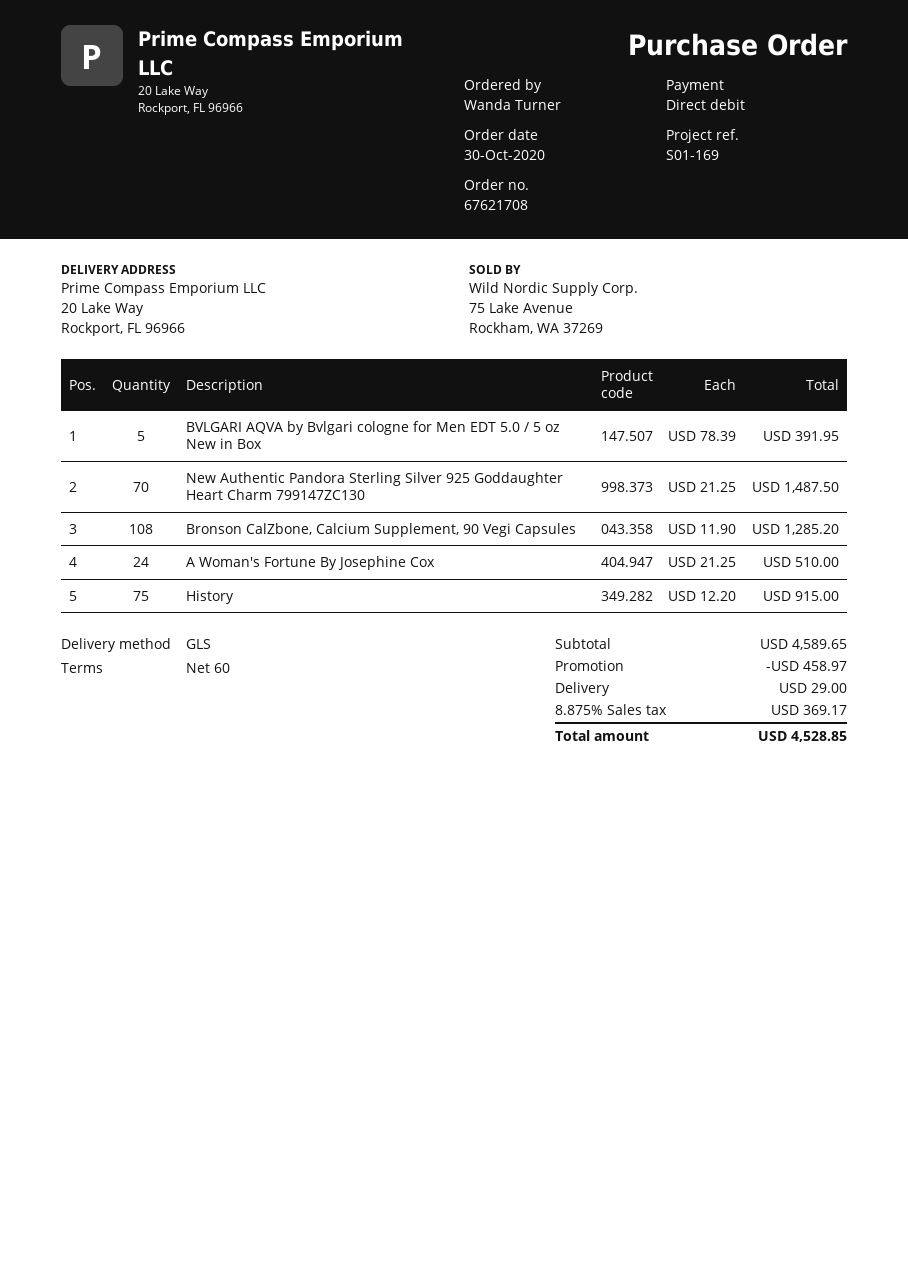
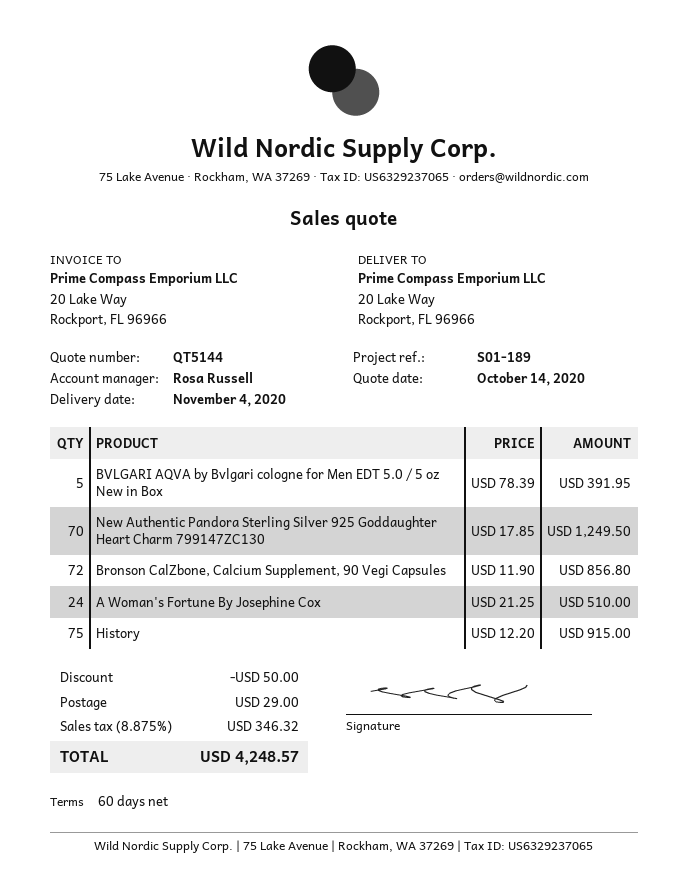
reference: S01-169 -> S01-189
New Authentic Pandora Sterling Silver 925 Goddaughter Heart Charm 799147ZC130: 70 x 21.25 = 1487.50 -> 70 x 17.85 = 1249.50
Bronson CalZbone, Calcium Supplement, 90 Vegi Capsules: 108 x 11.90 = 1285.20 -> 72 x 11.90 = 856.80
discount: 458.97 -> 50.00
tax: 8.875% = 369.17 -> 8.875% = 346.32
total: 4528.85 -> 4248.57

